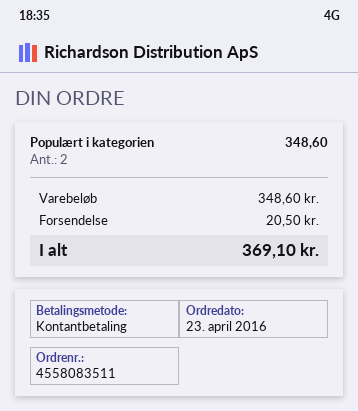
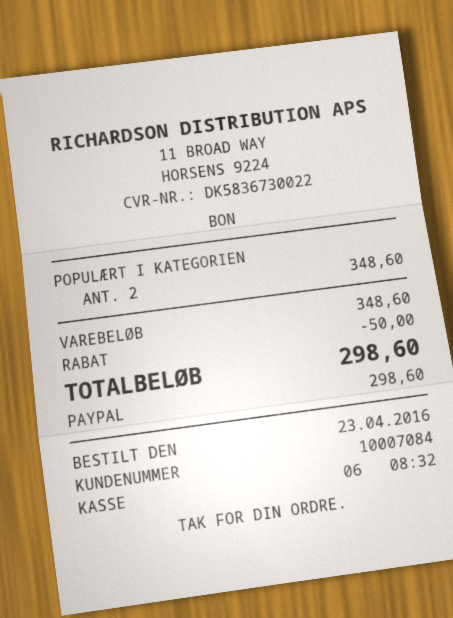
payment method: cash -> PayPal
discount: none -> 50.00
shipping: 20.50 -> none
total: 369.10 -> 298.60

